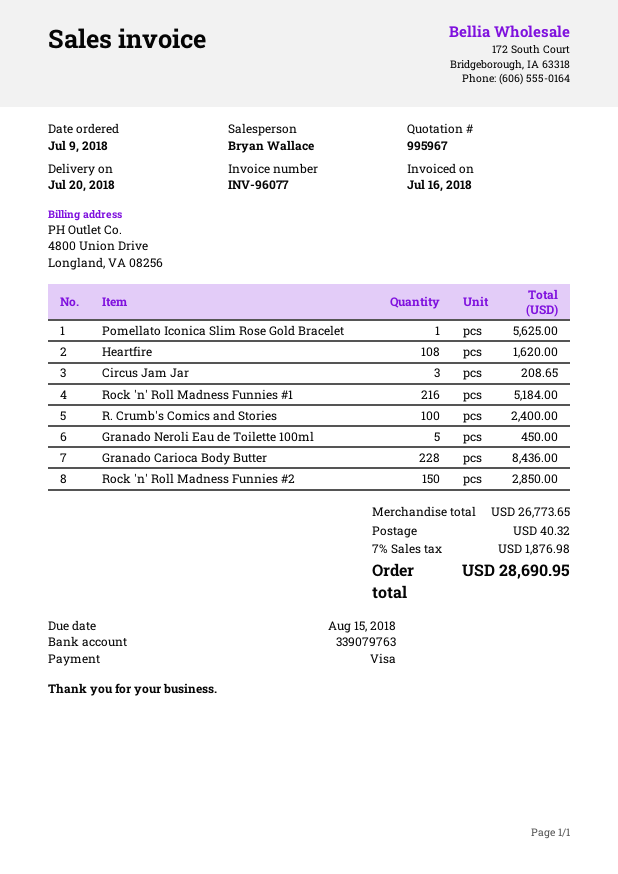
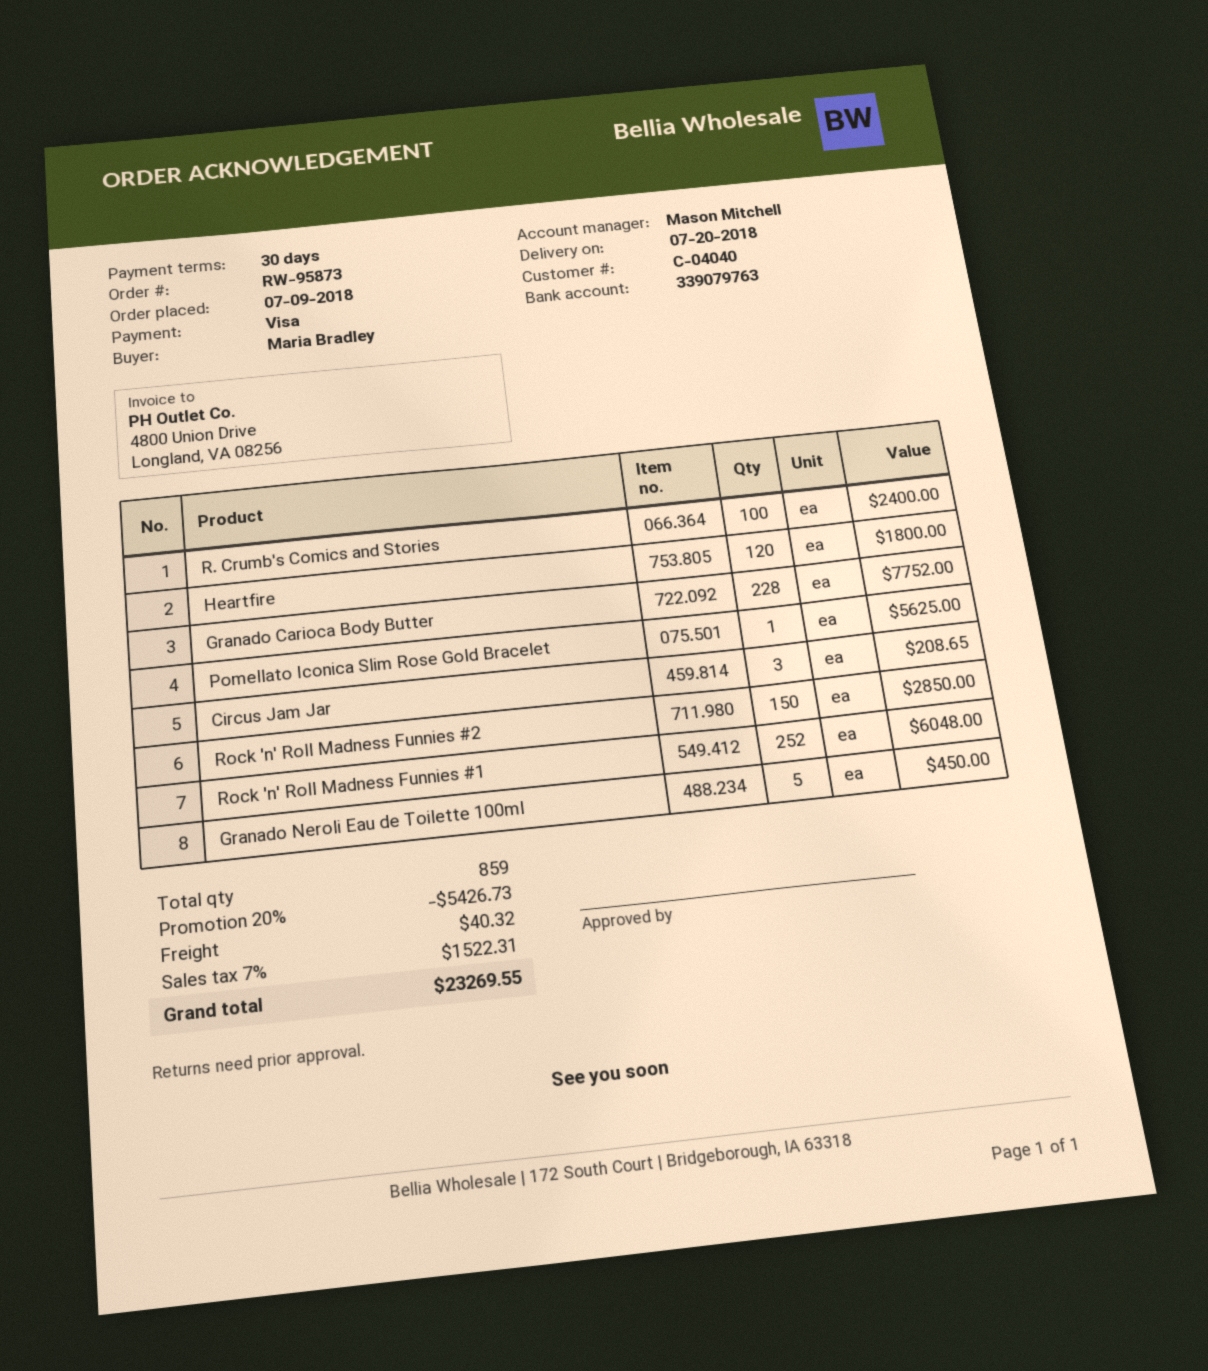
sales rep: Bryan Wallace -> Mason Mitchell
Heartfire: 108 for 1620.00 -> 120 for 1800.00
Rock 'n' Roll Madness Funnies #1: 216 for 5184.00 -> 252 for 6048.00
Granado Carioca Body Butter: 228 for 8436.00 -> 228 for 7752.00
discount: none -> 20% = 5426.73
tax: 7% = 1876.98 -> 7% = 1522.31
total: 28690.95 -> 23269.55

